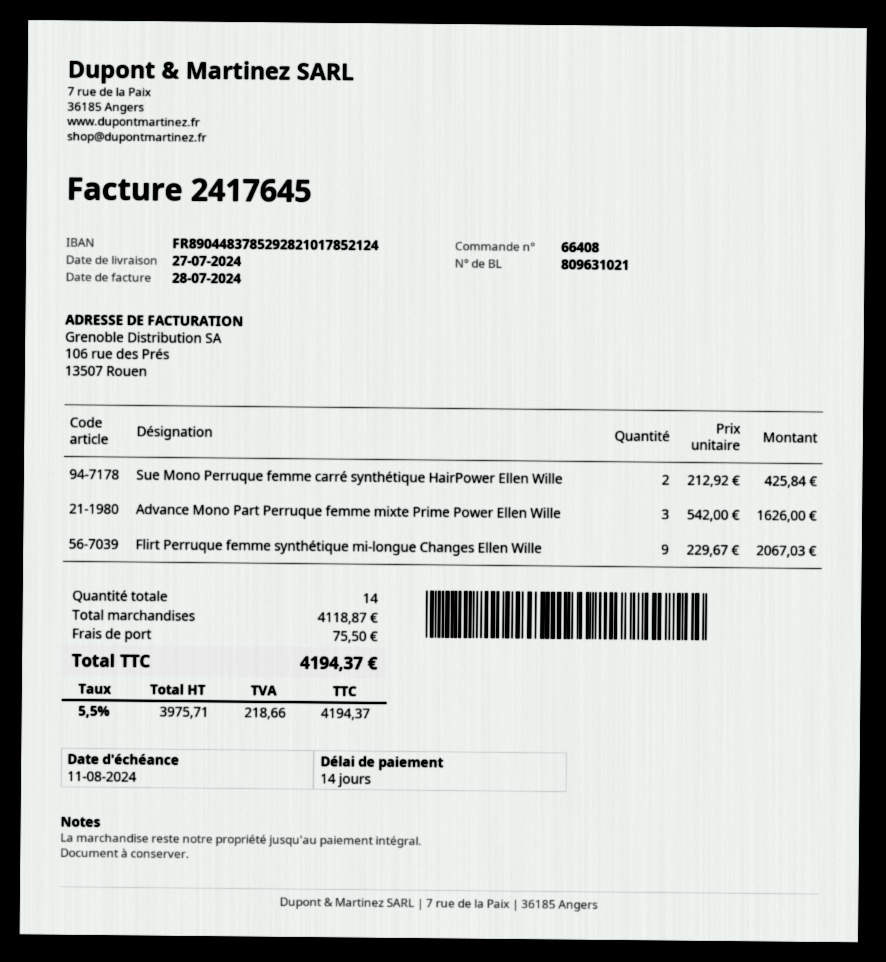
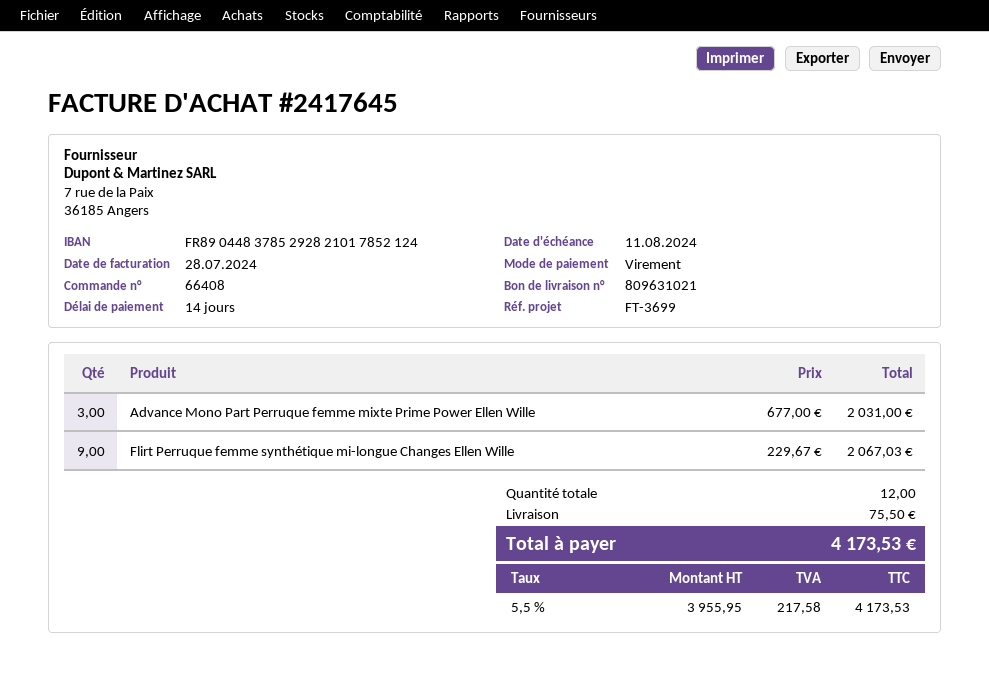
Sue Mono Perruque femme carré synthétique HairPower Ellen Wille: 2 x 212.92 = 425.84 -> none
Advance Mono Part Perruque femme mixte Prime Power Ellen Wille: 3 x 542.00 = 1626.00 -> 3 x 677.00 = 2031.00
total quantity: 14 -> 12
net: 3975.71 -> 3955.95
tax: 5.5% = 218.66 -> 5.5% = 217.58
total: 4194.37 -> 4173.53

